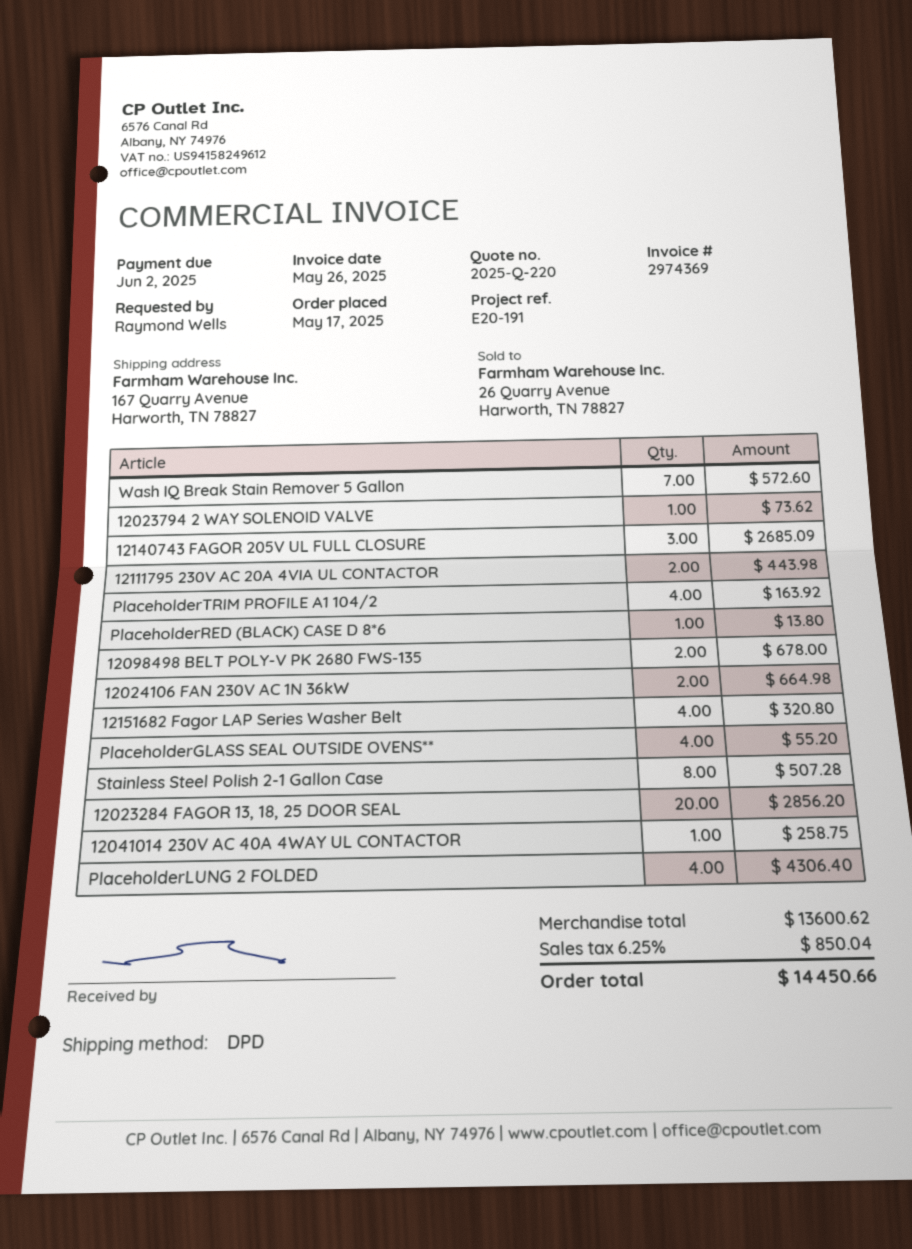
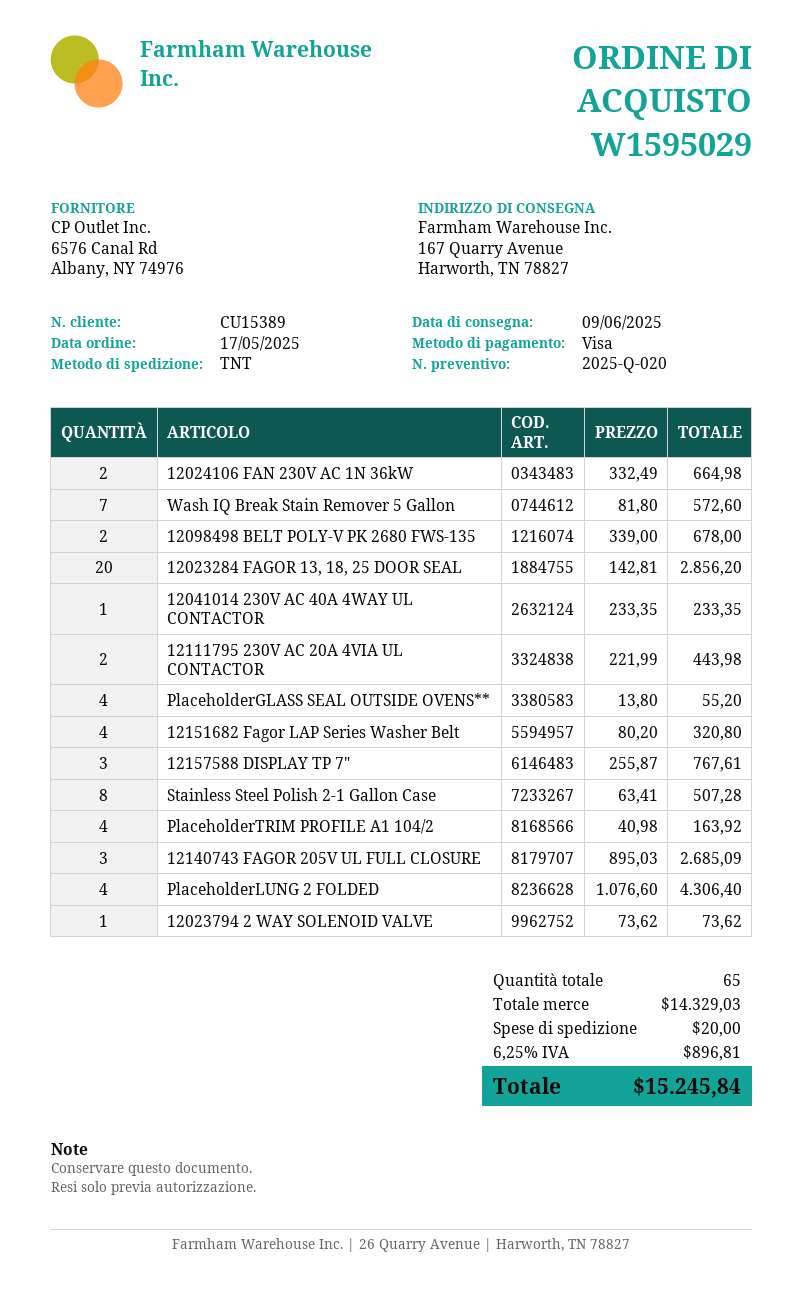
quote number: 2025-Q-220 -> 2025-Q-020
shipping method: DPD -> TNT
PlaceholderRED (BLACK) CASE D 8*6: 1 for 13.80 -> none
12041014 230V AC 40A 4WAY UL CONTACTOR: 1 for 258.75 -> 1 for 233.35
12157588 DISPLAY TP 7": none -> 3 for 767.61
subtotal: 13600.62 -> 14329.03
shipping: none -> 20.00
tax: 6.25% = 850.04 -> 6.25% = 896.81
total: 14450.66 -> 15245.84

